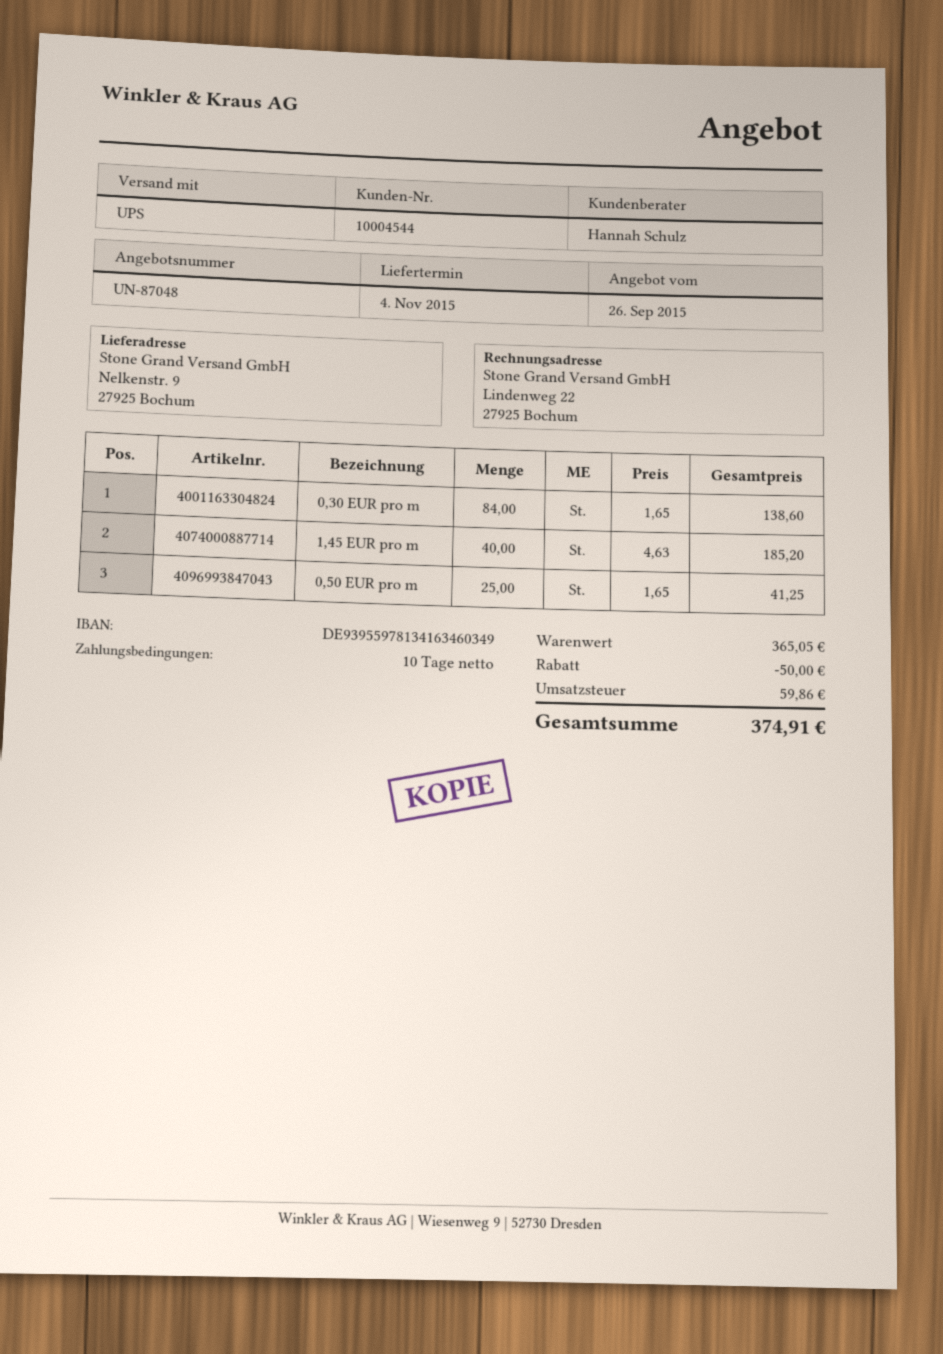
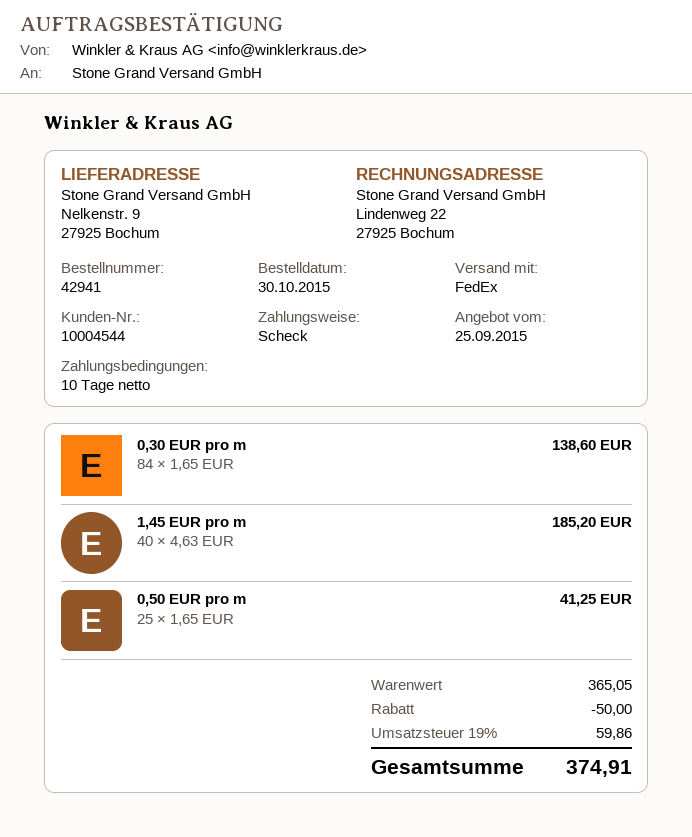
quote date: 2015-09-26 -> 2015-09-25
shipping method: UPS -> FedEx

